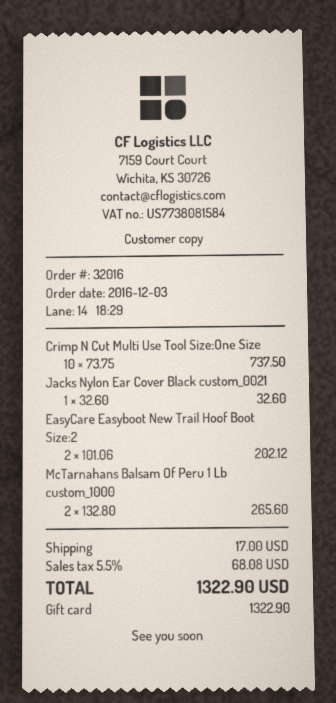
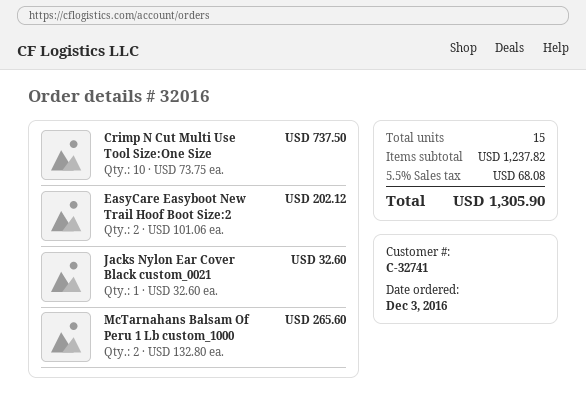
shipping: 17.00 -> none
total: 1322.90 -> 1305.90

